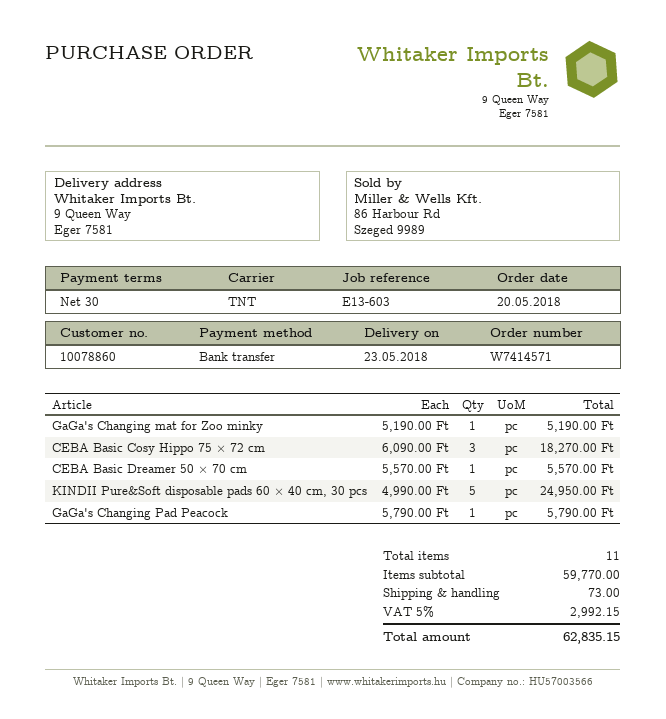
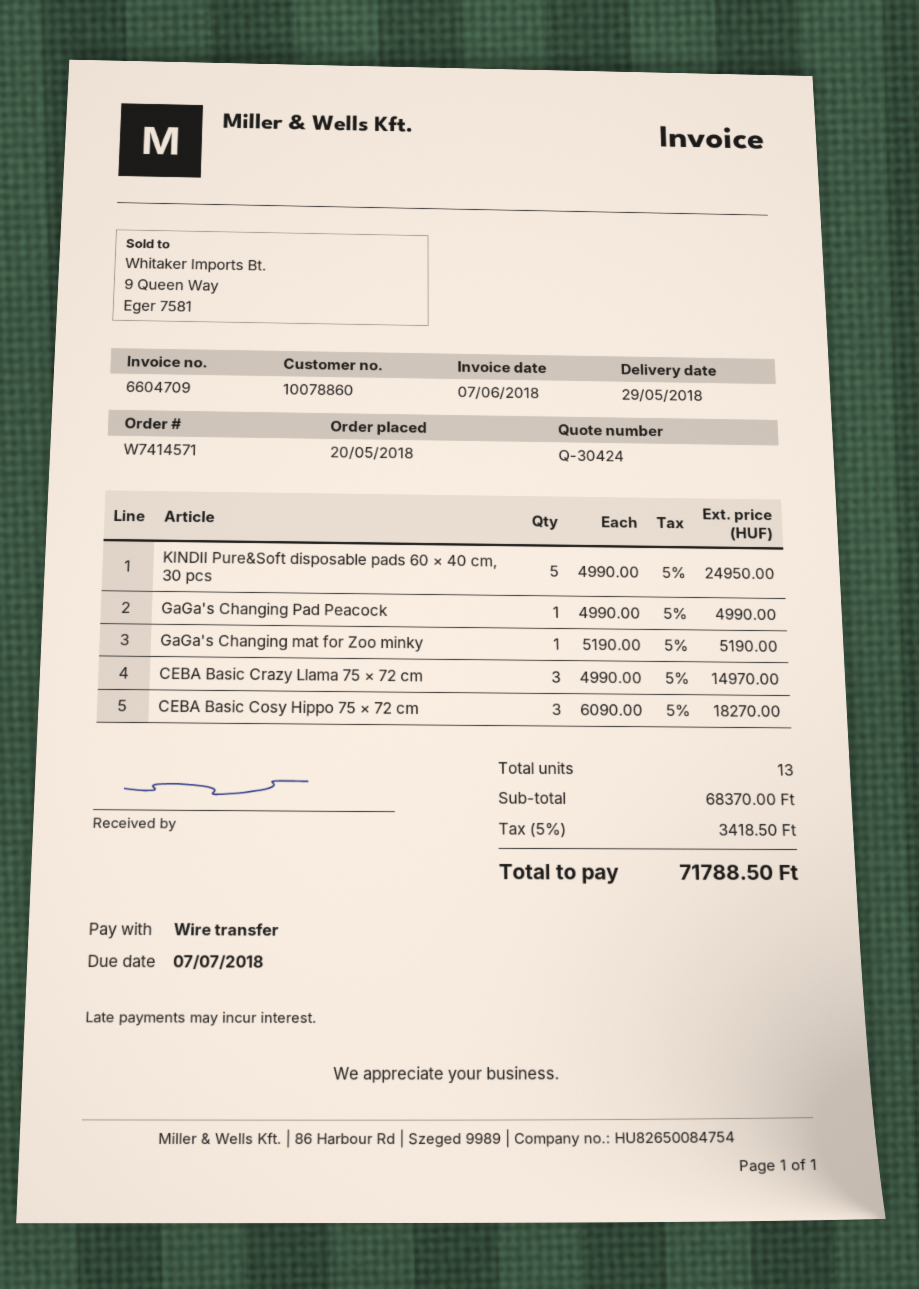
delivery date: 2018-05-23 -> 2018-05-29
CEBA Basic Dreamer 50 × 70 cm: 1 x 5570.00 = 5570.00 -> none
GaGa's Changing Pad Peacock: 1 x 5790.00 = 5790.00 -> 1 x 4990.00 = 4990.00
CEBA Basic Crazy Llama 75 × 72 cm: none -> 3 x 4990.00 = 14970.00
total quantity: 11 -> 13
subtotal: 59770.00 -> 68370.00
shipping: 73.00 -> none
tax: 5% = 2992.15 -> 5% = 3418.50
total: 62835.15 -> 71788.50

